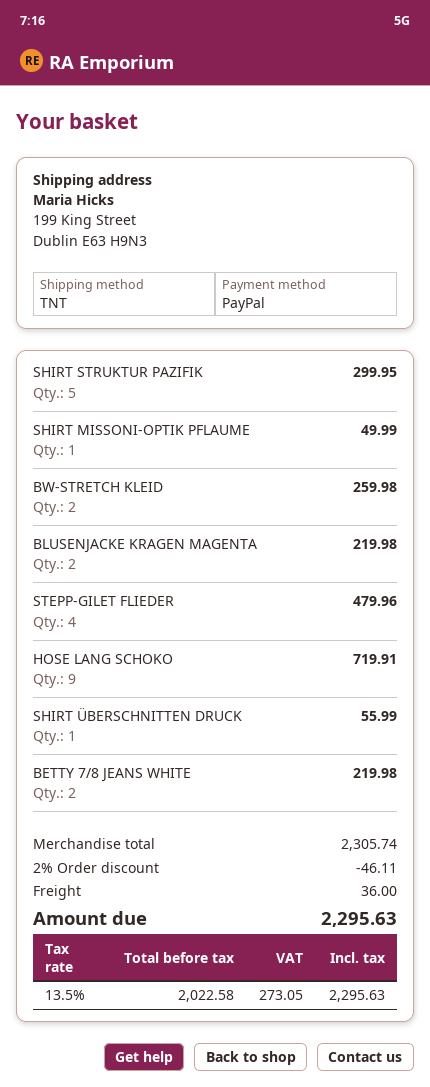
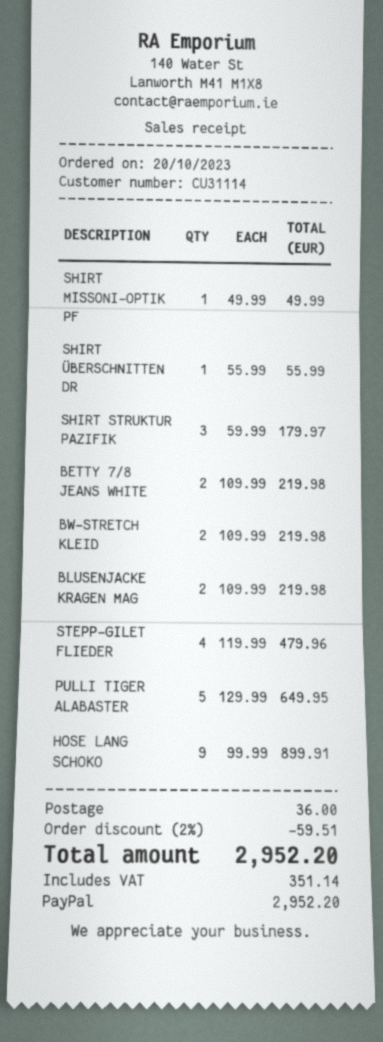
SHIRT STRUKTUR PAZIFIK: 5 for 299.95 -> 3 for 179.97
BW-STRETCH KLEID: 2 for 259.98 -> 2 for 219.98
HOSE LANG SCHOKO: 9 for 719.91 -> 9 for 899.91
PULLI TIGER ALABASTER: none -> 5 for 649.95
discount: 2% = 46.11 -> 2% = 59.51
tax: 273.05 -> 351.14
total: 2295.63 -> 2952.20

